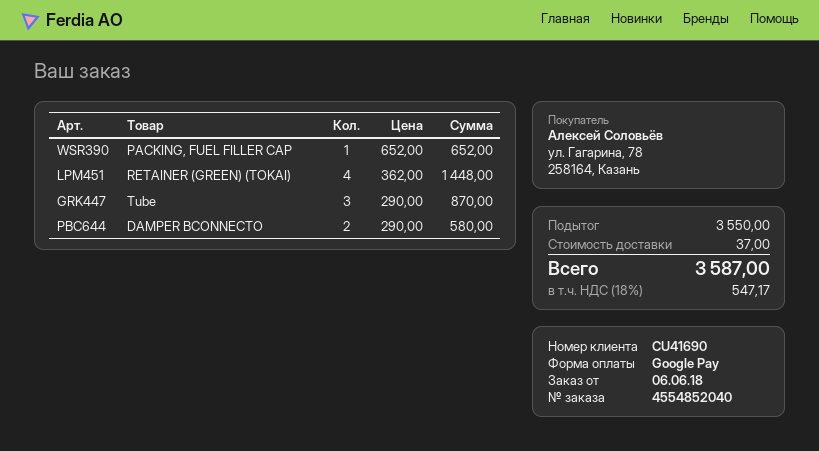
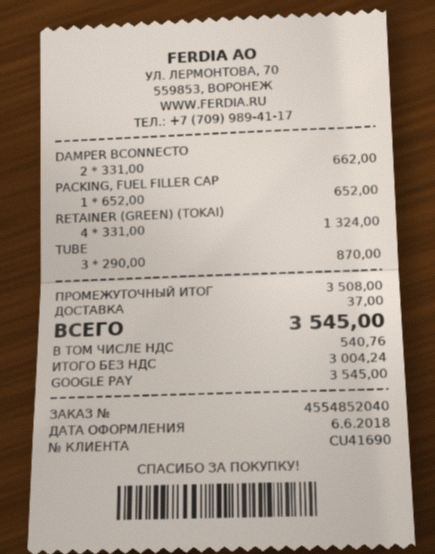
RETAINER (GREEN) (TOKAI): 4 x 362.00 = 1448.00 -> 4 x 331.00 = 1324.00
DAMPER BCONNECTO: 2 x 290.00 = 580.00 -> 2 x 331.00 = 662.00
subtotal: 3550.00 -> 3508.00
tax: 547.17 -> 540.76
total: 3587.00 -> 3545.00

